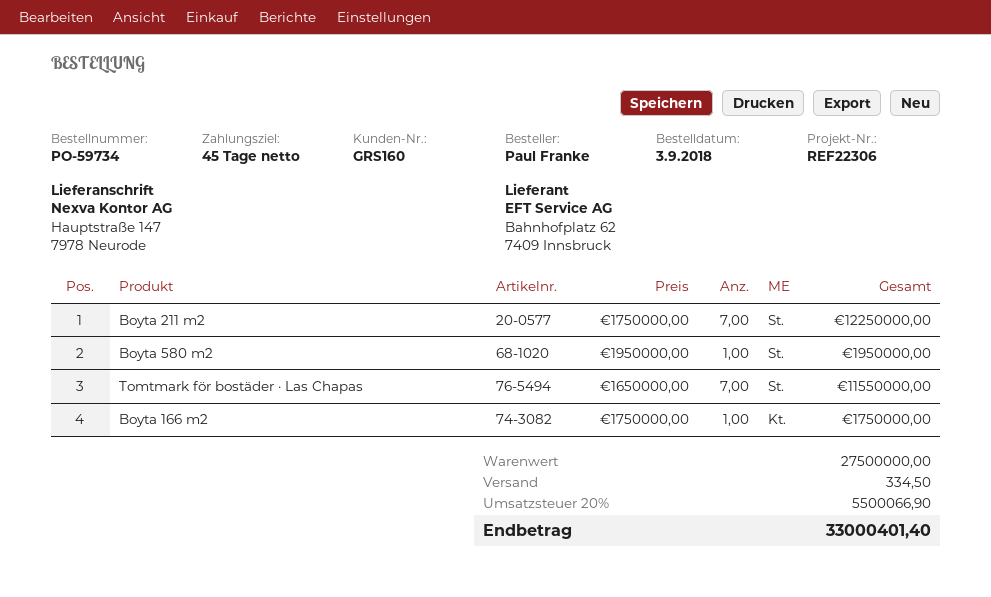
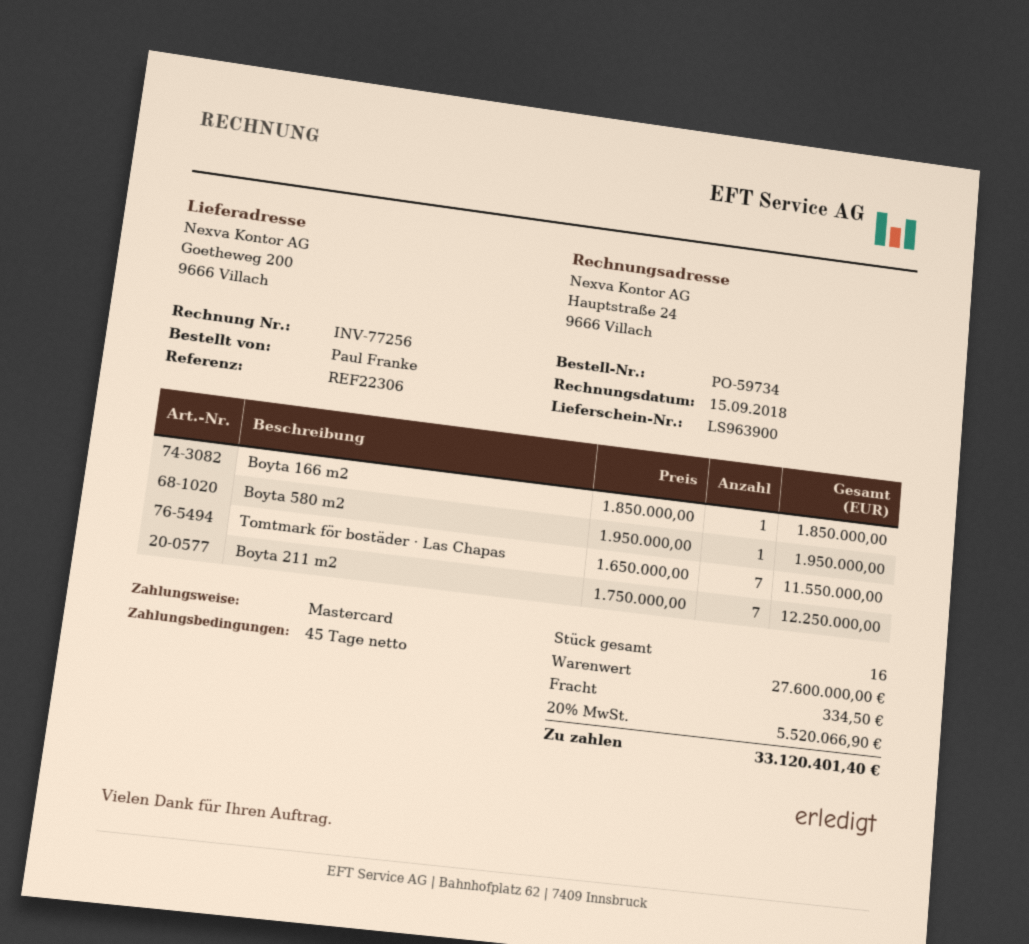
ship to: Hauptstraße 147, 7978 Neurode -> Goetheweg 200, 9666 Villach
Boyta 166 m2: 1 x 1750000.00 = 1750000.00 -> 1 x 1850000.00 = 1850000.00
subtotal: 27500000.00 -> 27600000.00
tax: 20% = 5500066.90 -> 20% = 5520066.90
total: 33000401.40 -> 33120401.40

